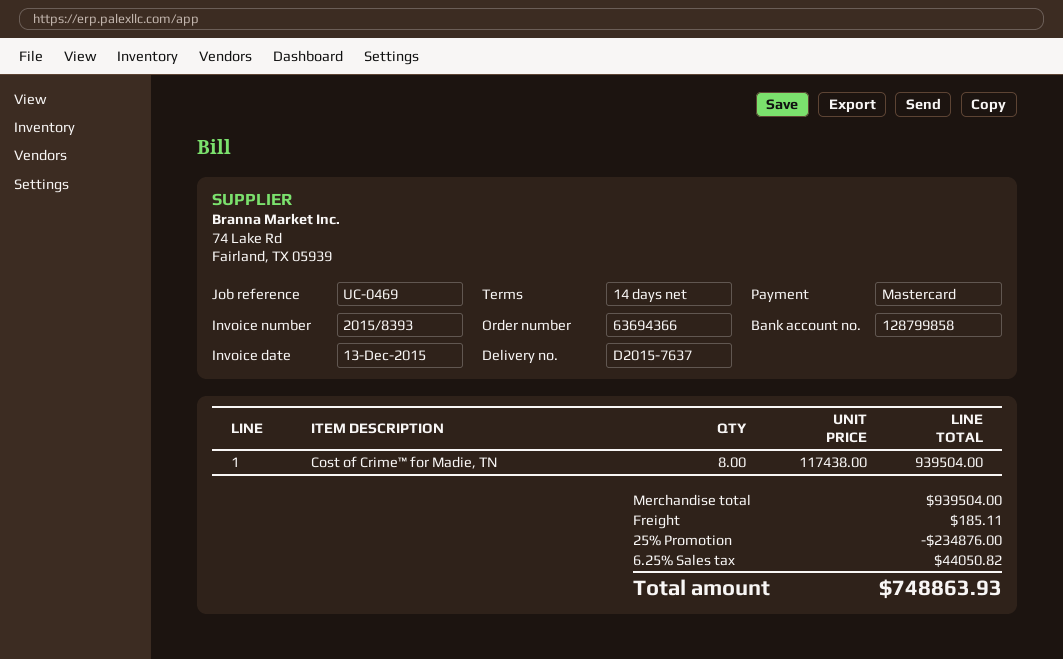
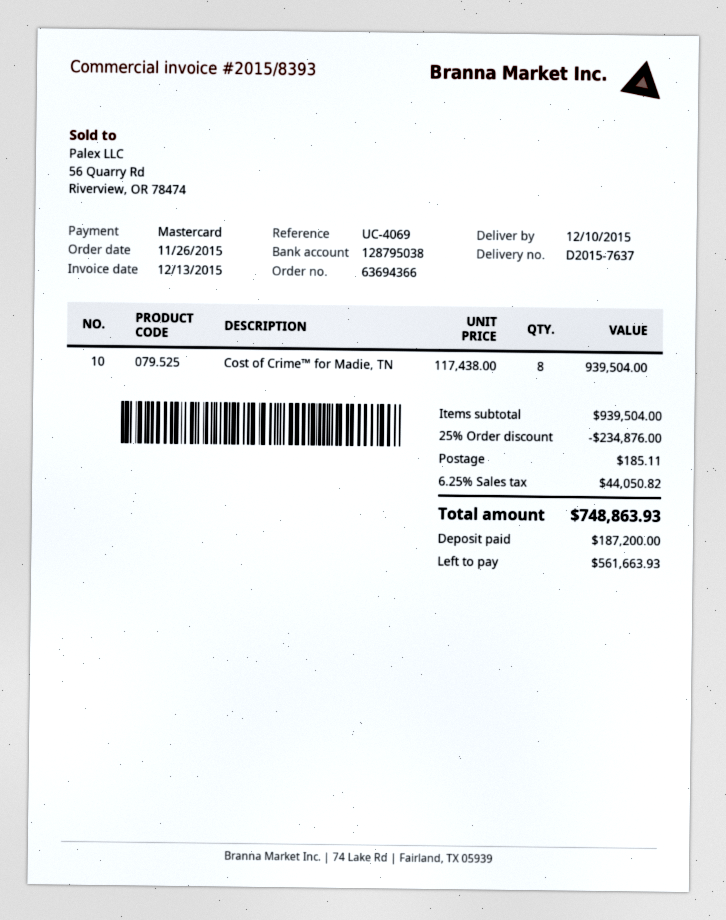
reference: UC-0469 -> UC-4069
bank account: 128799858 -> 128795038

